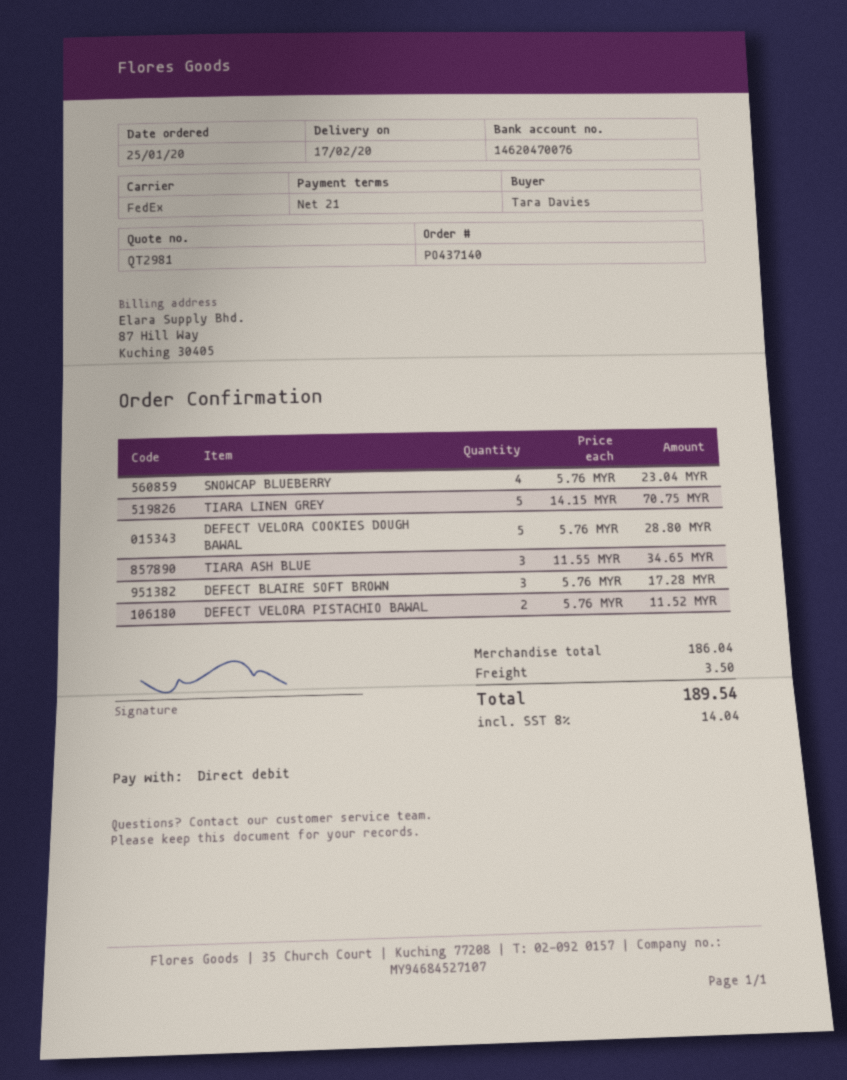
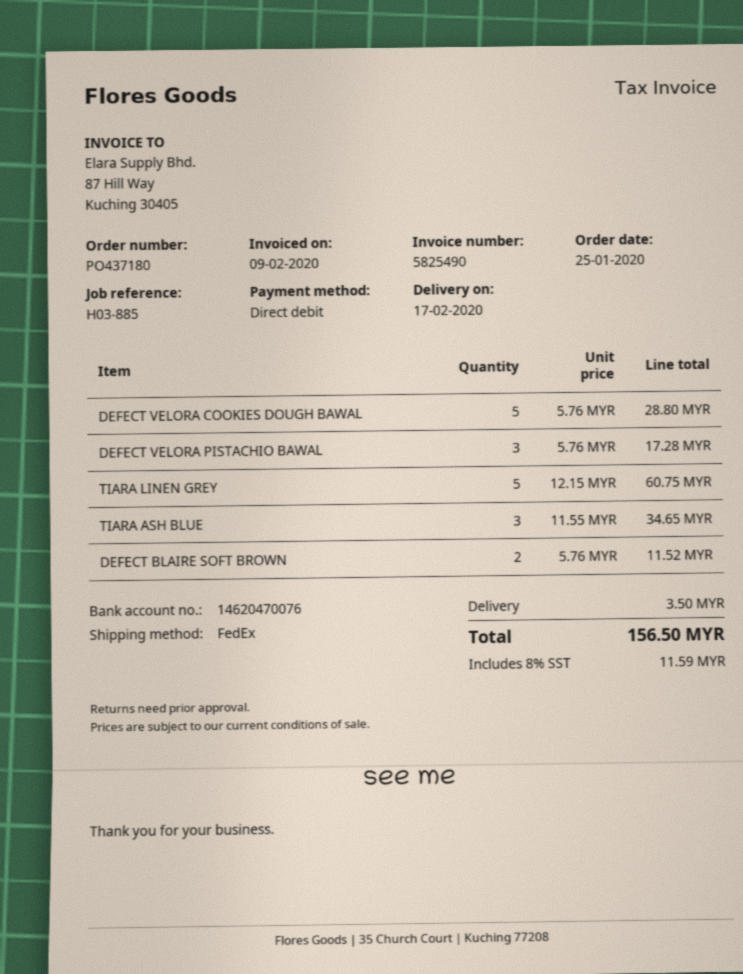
order number: PO437140 -> PO437180
SNOWCAP BLUEBERRY: 4 x 5.76 = 23.04 -> none
TIARA LINEN GREY: 5 x 14.15 = 70.75 -> 5 x 12.15 = 60.75
DEFECT BLAIRE SOFT BROWN: 3 x 5.76 = 17.28 -> 2 x 5.76 = 11.52
DEFECT VELORA PISTACHIO BAWAL: 2 x 5.76 = 11.52 -> 3 x 5.76 = 17.28
tax: 8% = 14.04 -> 8% = 11.59
total: 189.54 -> 156.50

